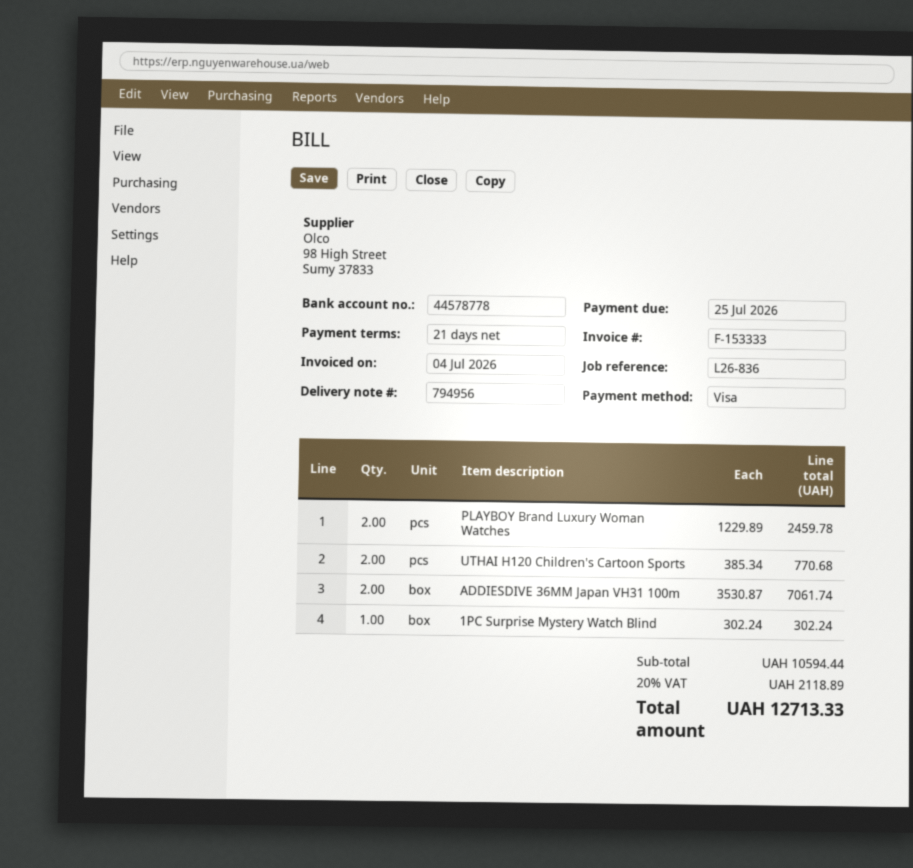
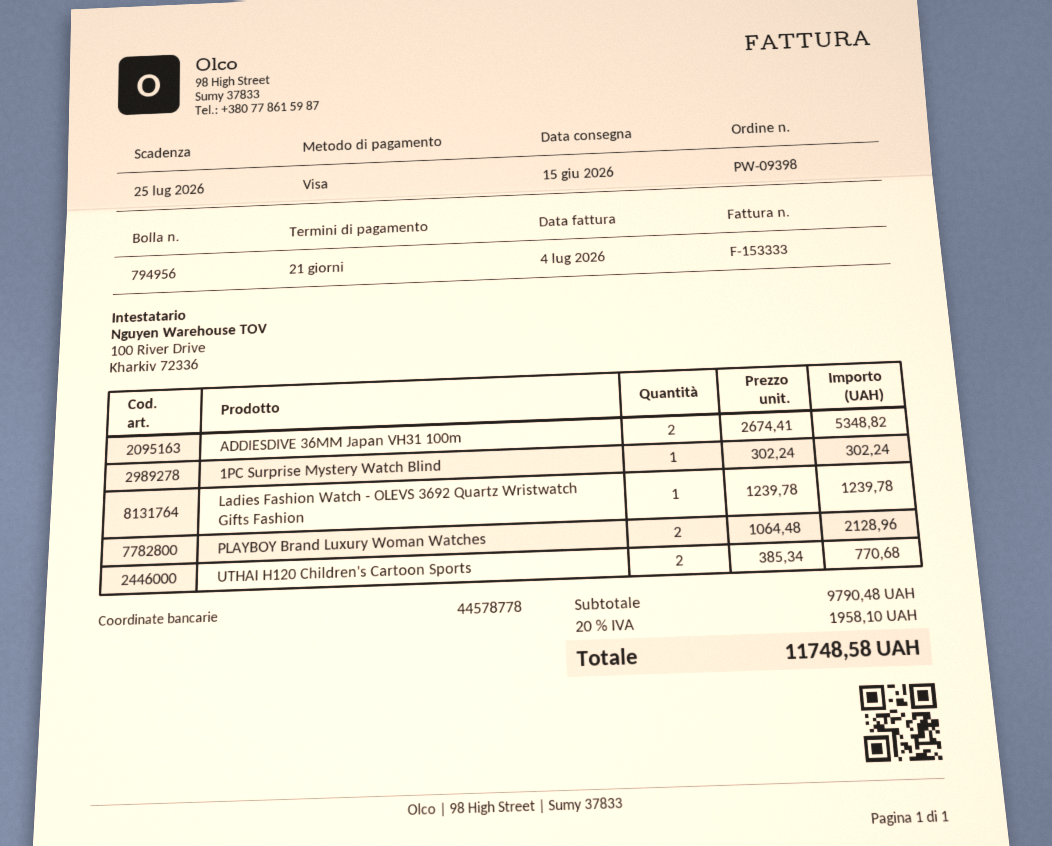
PLAYBOY Brand Luxury Woman Watches: 2 x 1229.89 = 2459.78 -> 2 x 1064.48 = 2128.96
ADDIESDIVE 36MM Japan VH31 100m: 2 x 3530.87 = 7061.74 -> 2 x 2674.41 = 5348.82
Ladies Fashion Watch - OLEVS 3692 Quartz Wristwatch Gifts Fashion: none -> 1 x 1239.78 = 1239.78
subtotal: 10594.44 -> 9790.48
tax: 20% = 2118.89 -> 20% = 1958.10
total: 12713.33 -> 11748.58

